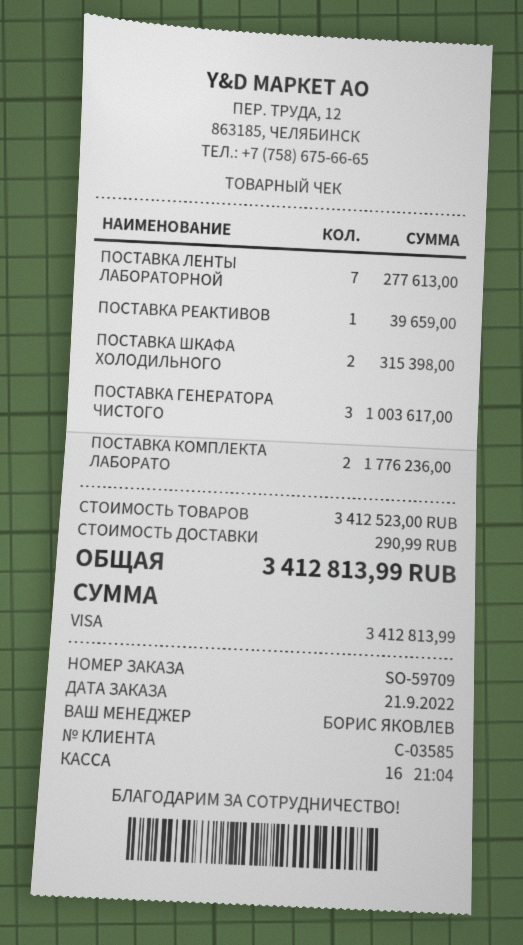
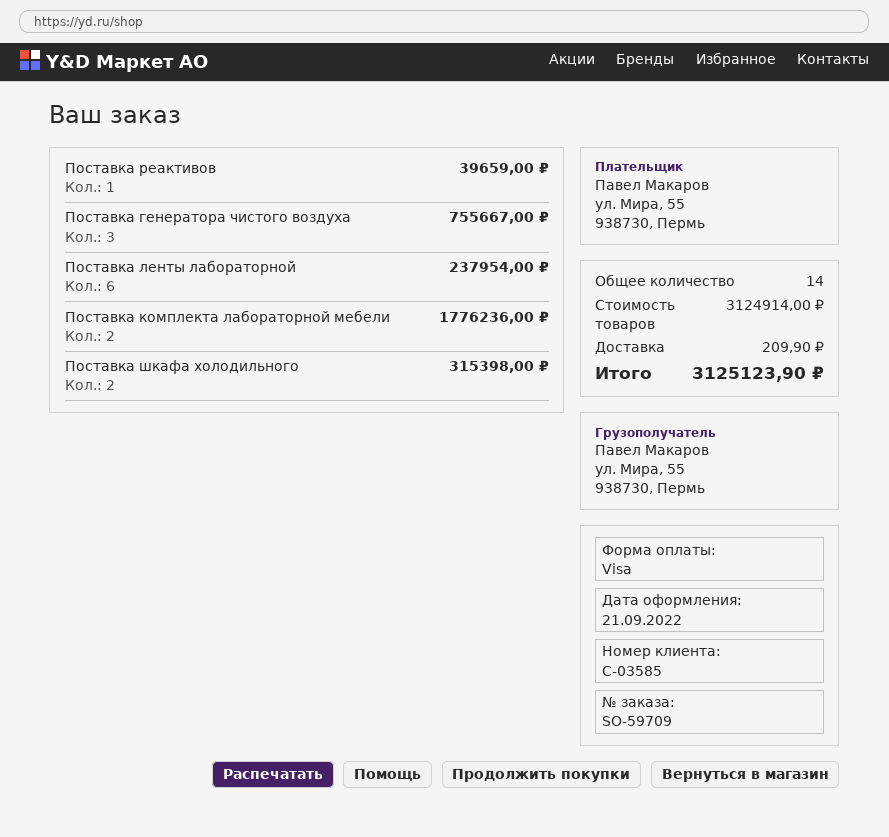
ПОСТАВКА ЛЕНТЫ ЛАБОРАТОРНОЙ: 7 for 277613.00 -> 6 for 237954.00
ПОСТАВКА ГЕНЕРАТОРА ЧИСТОГО: 3 for 1003617.00 -> 3 for 755667.00
subtotal: 3412523.00 -> 3124914.00
shipping: 290.99 -> 209.90
total: 3412813.99 -> 3125123.90

